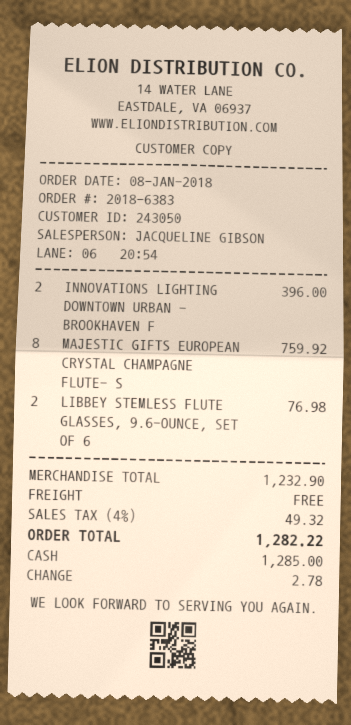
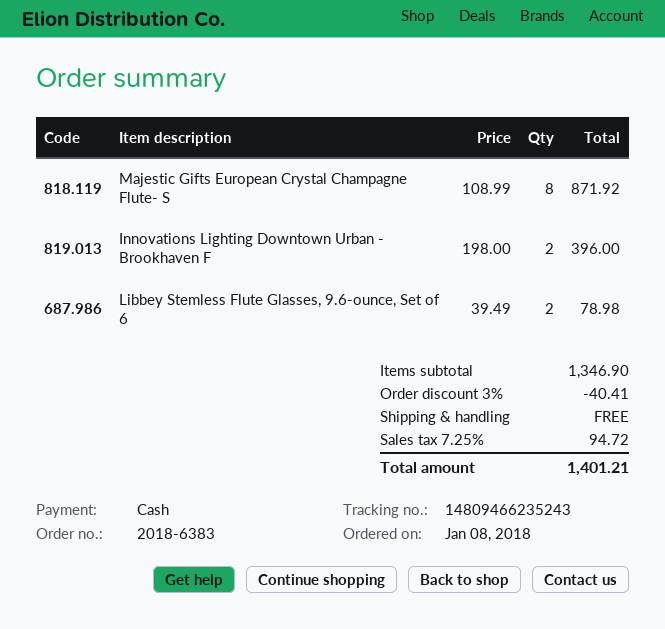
MAJESTIC GIFTS EUROPEAN CRYSTAL CHAMPAGNE FLUTE- S: 8 for 759.92 -> 8 for 871.92
LIBBEY STEMLESS FLUTE GLASSES, 9.6-OUNCE, SET OF 6: 2 for 76.98 -> 2 for 78.98
subtotal: 1232.90 -> 1346.90
discount: none -> 3% = 40.41
tax: 4% = 49.32 -> 7.25% = 94.72
total: 1282.22 -> 1401.21

